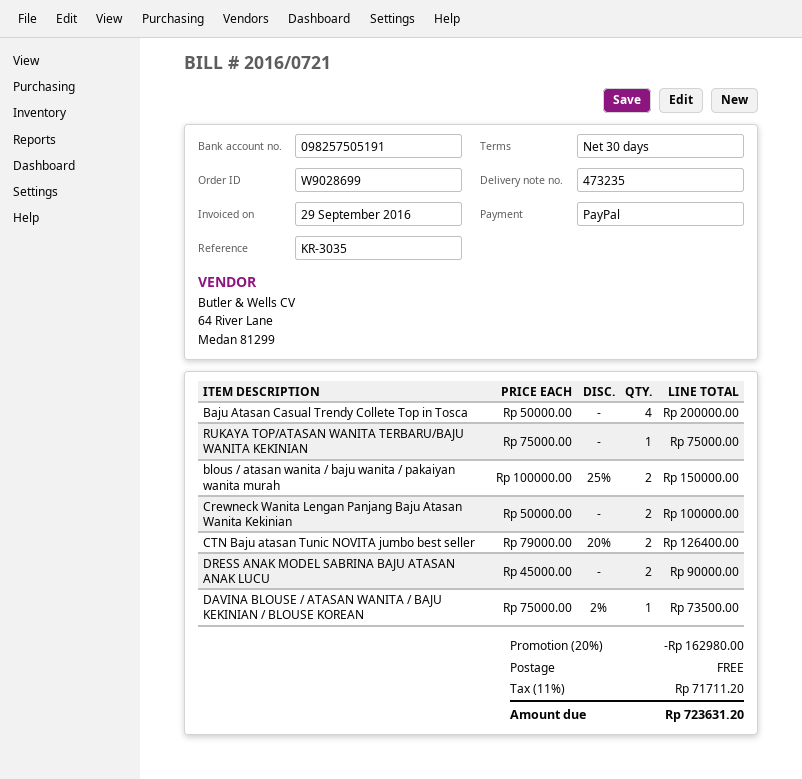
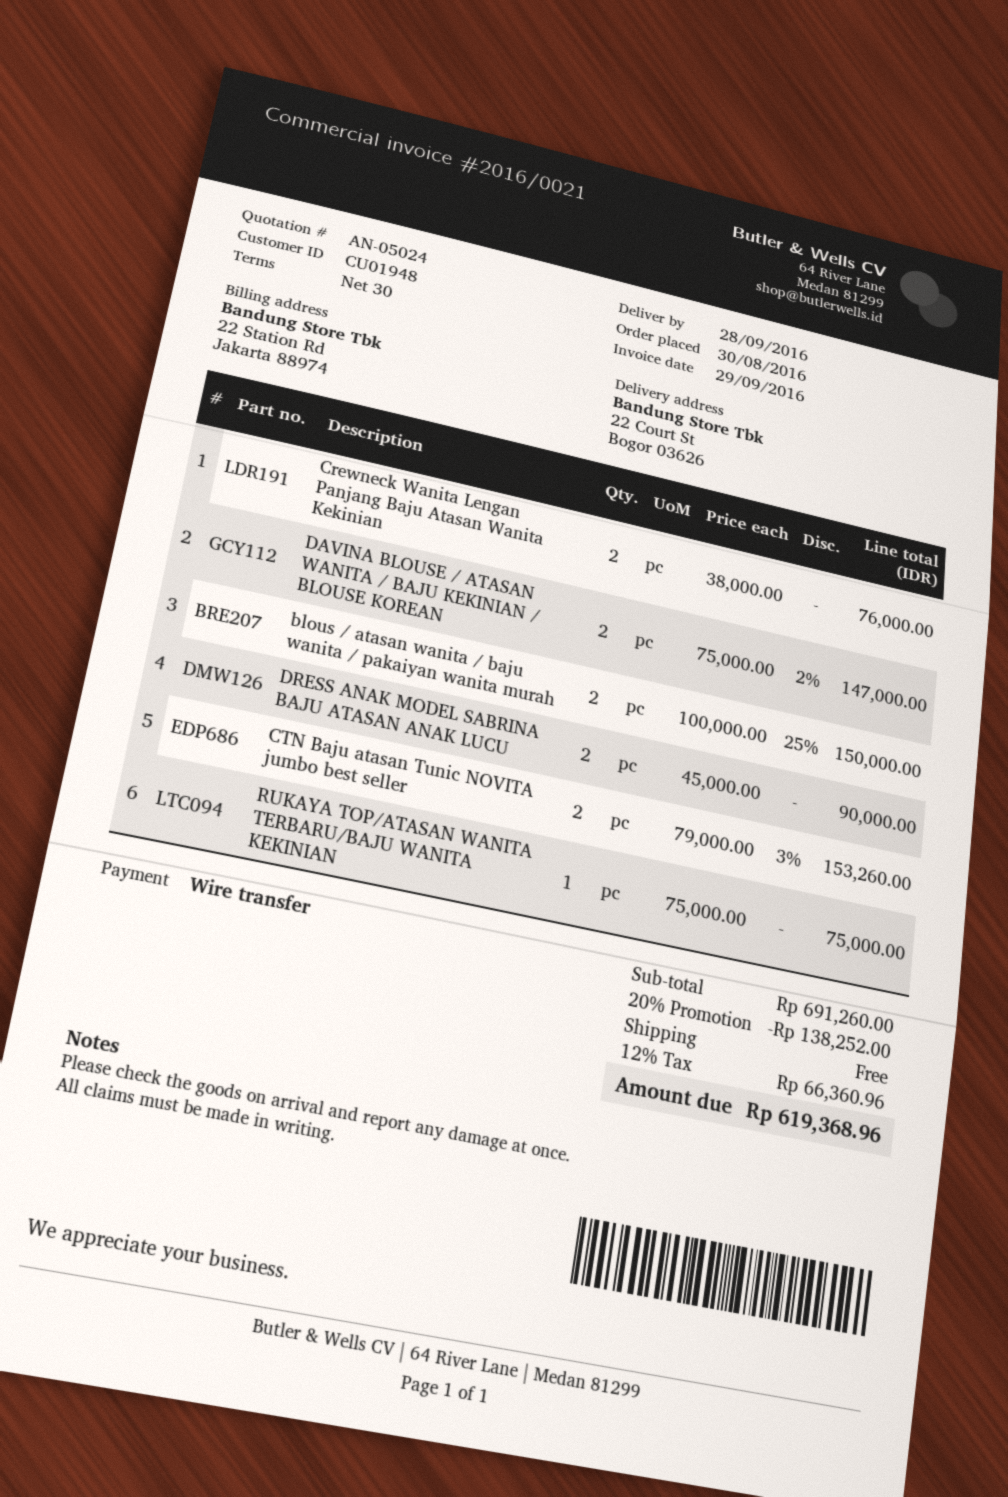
invoice number: 2016/0721 -> 2016/0021
payment method: PayPal -> bank transfer
Baju Atasan Casual Trendy Collete Top in Tosca: 4 x 50000.00 = 200000.00 -> none
Crewneck Wanita Lengan Panjang Baju Atasan Wanita Kekinian: 2 x 50000.00 = 100000.00 -> 2 x 38000.00 = 76000.00
CTN Baju atasan Tunic NOVITA jumbo best seller: 2 x 79000.00 - 20% = 126400.00 -> 2 x 79000.00 - 3% = 153260.00
DAVINA BLOUSE / ATASAN WANITA / BAJU KEKINIAN / BLOUSE KOREAN: 1 x 75000.00 - 2% = 73500.00 -> 2 x 75000.00 - 2% = 147000.00
discount: 20% = 162980.00 -> 20% = 138252.00
tax: 11% = 71711.20 -> 12% = 66360.96
total: 723631.20 -> 619368.96

